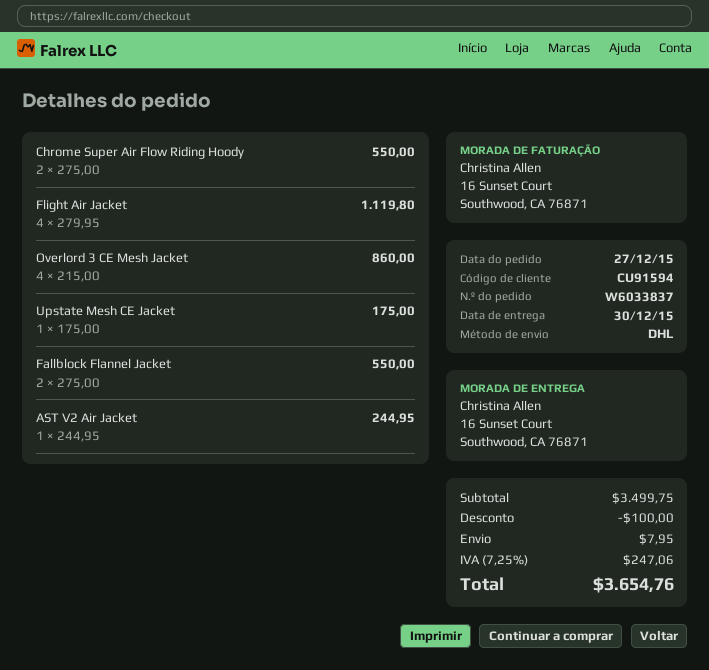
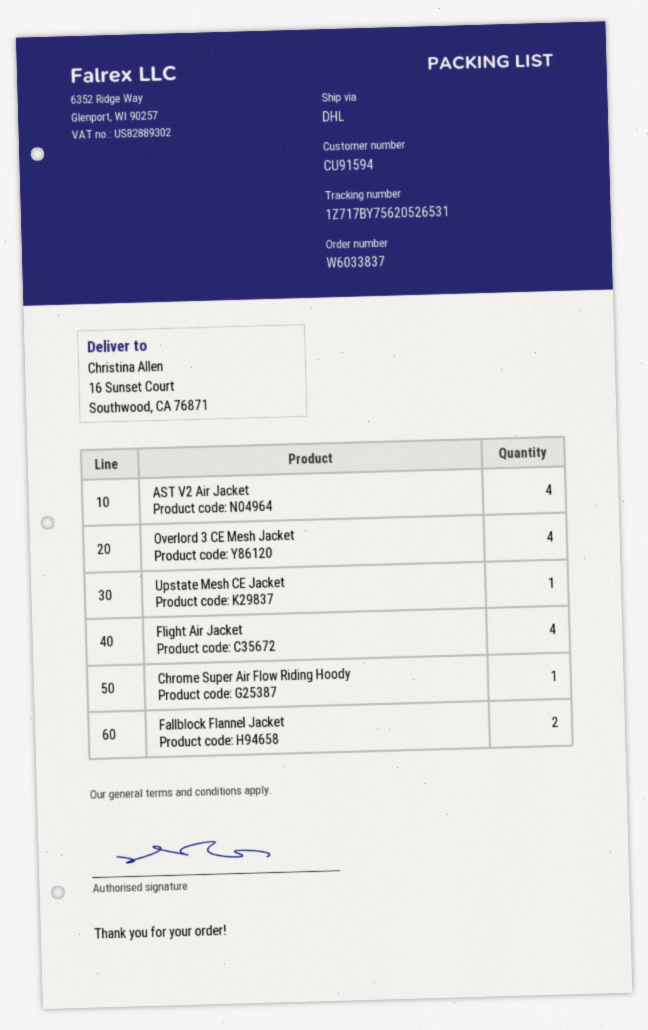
Chrome Super Air Flow Riding Hoody: 2 -> 1
AST V2 Air Jacket: 1 -> 4

